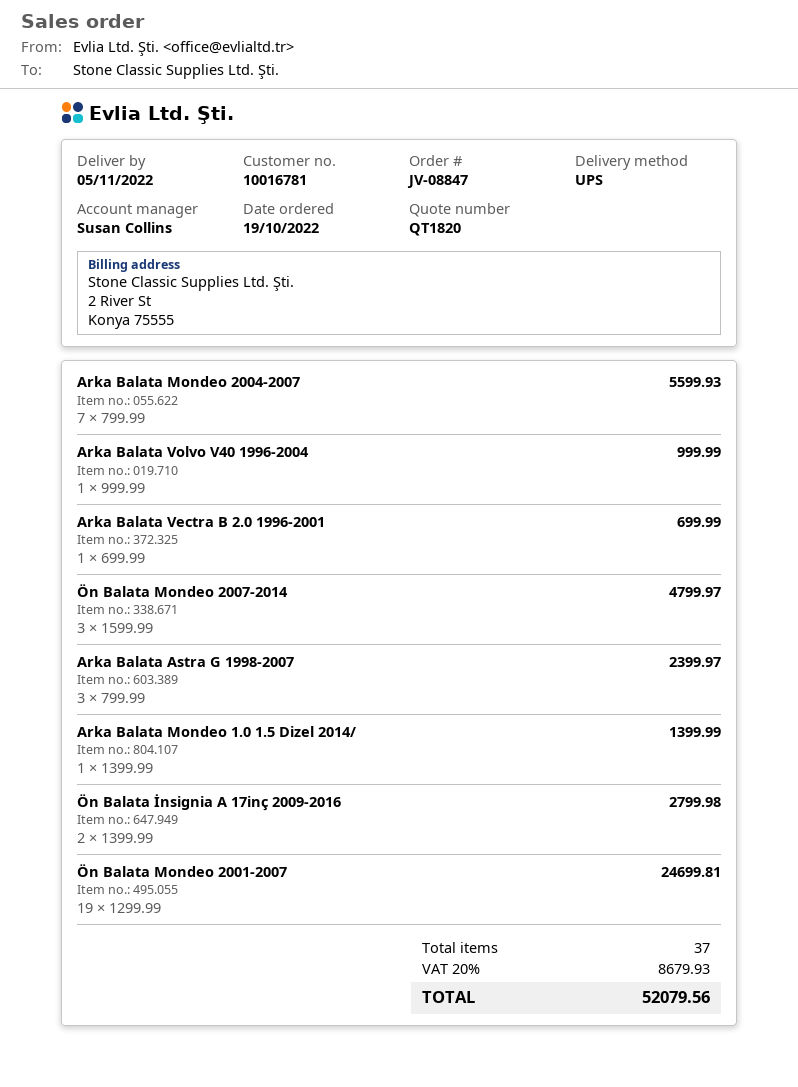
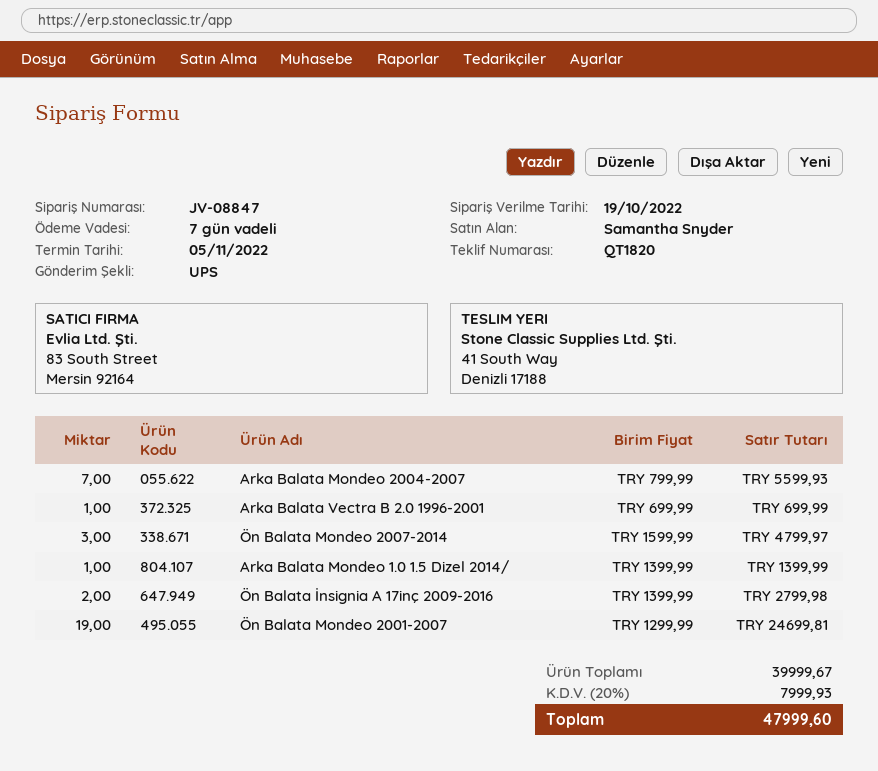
Arka Balata Volvo V40 1996-2004: 1 x 999.99 = 999.99 -> none
Arka Balata Astra G 1998-2007: 3 x 799.99 = 2399.97 -> none
tax: 20% = 8679.93 -> 20% = 7999.93
total: 52079.56 -> 47999.60

